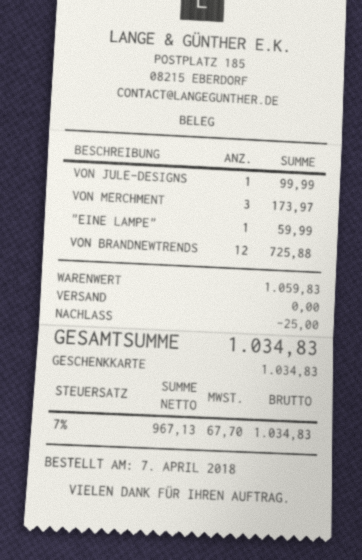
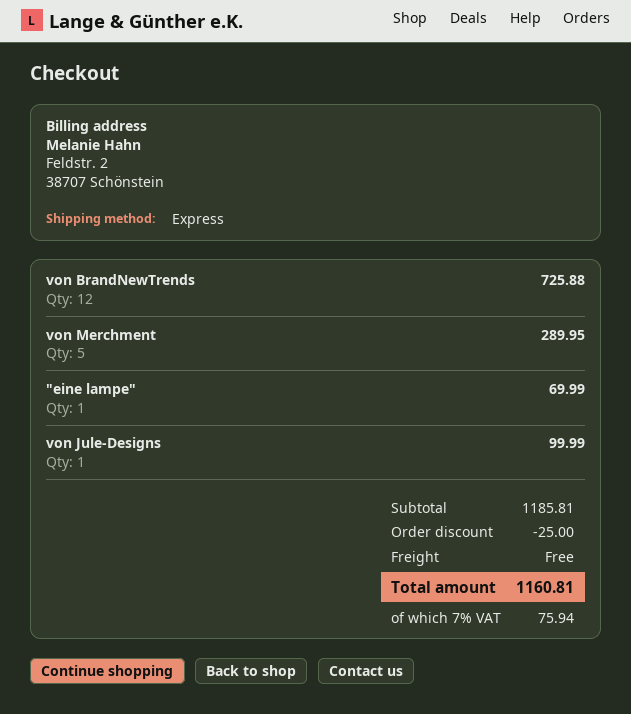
VON MERCHMENT: 3 for 173.97 -> 5 for 289.95
"EINE LAMPE": 1 for 59.99 -> 1 for 69.99
subtotal: 1059.83 -> 1185.81
tax: 7% = 67.70 -> 7% = 75.94
total: 1034.83 -> 1160.81

